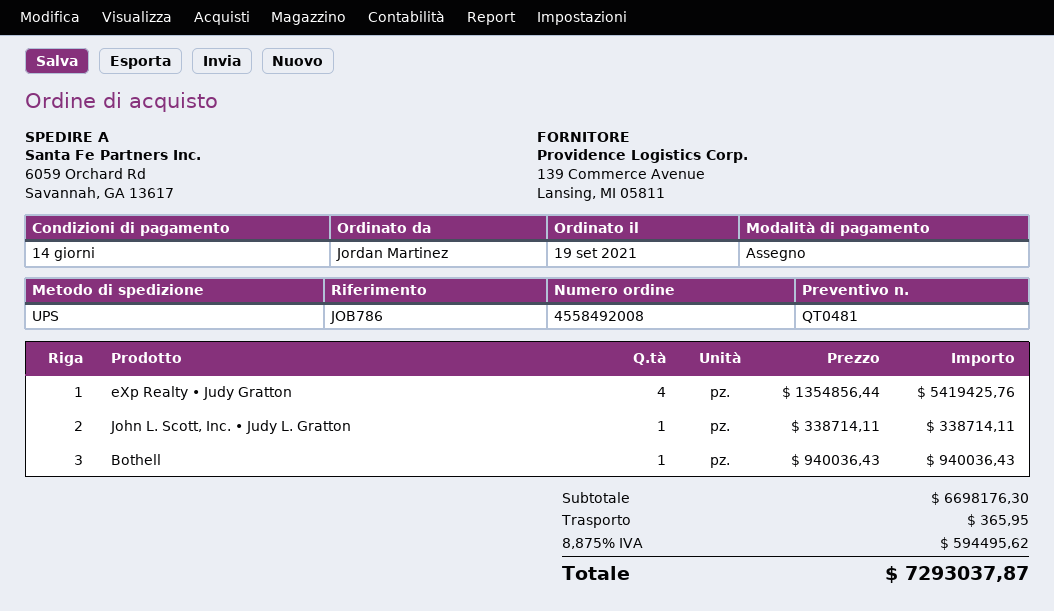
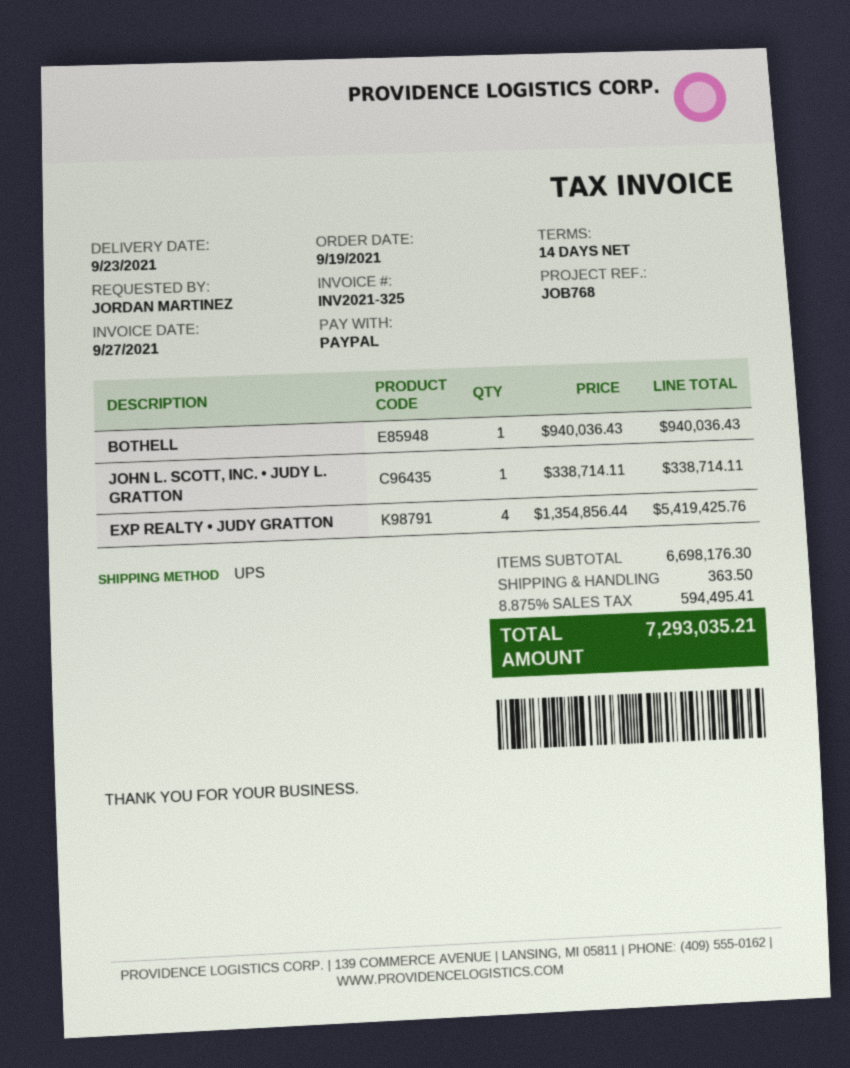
reference: JOB786 -> JOB768
payment method: cheque -> PayPal
shipping: 365.95 -> 363.50
tax: 8.875% = 594495.62 -> 8.875% = 594495.41
total: 7293037.87 -> 7293035.21

